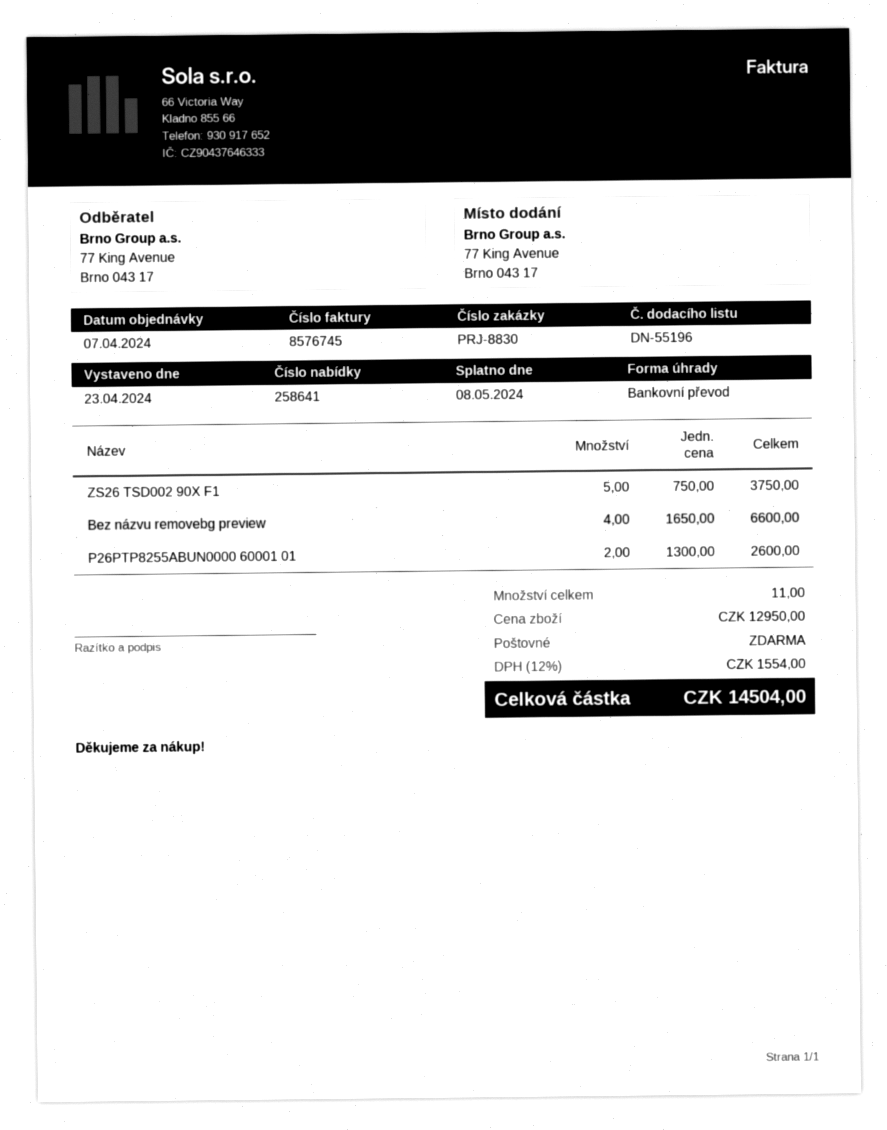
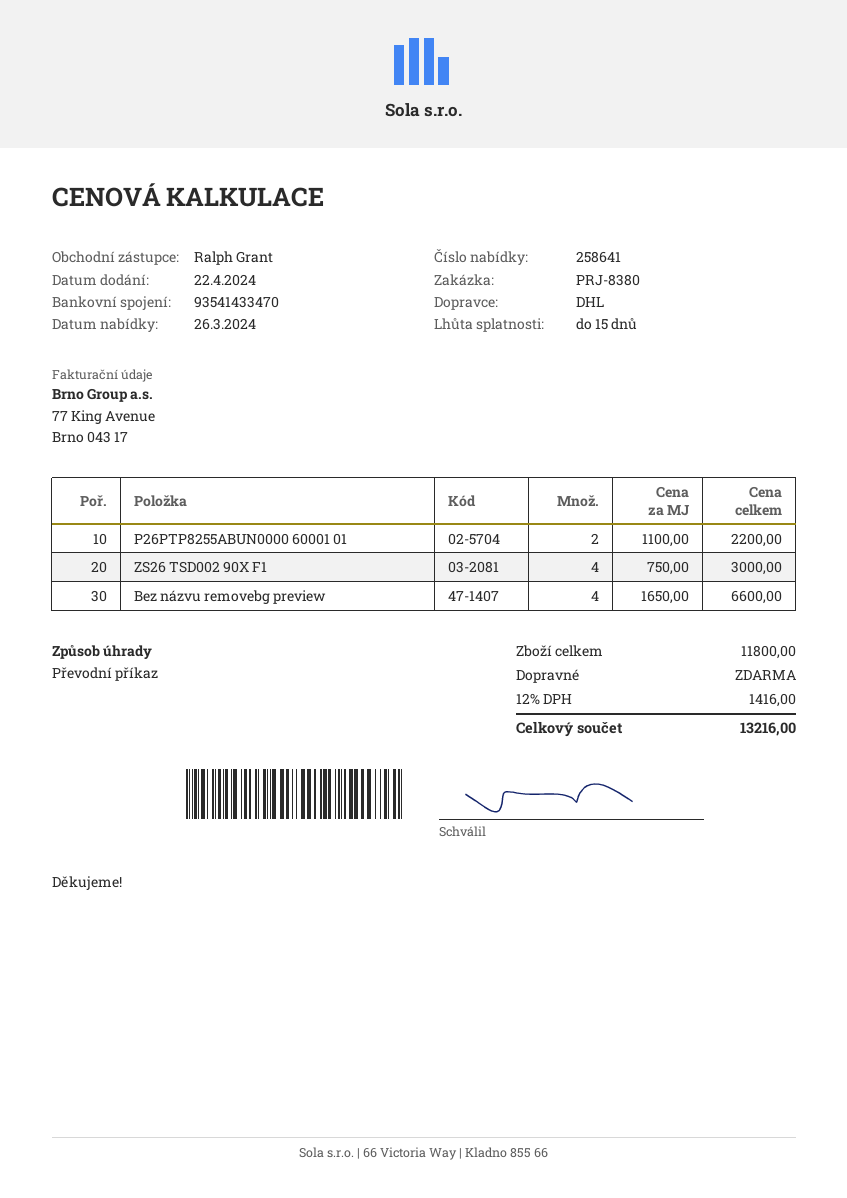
reference: PRJ-8830 -> PRJ-8380
ZS26 TSD002 90X F1: 5 x 750.00 = 3750.00 -> 4 x 750.00 = 3000.00
P26PTP8255ABUN0000 60001 01: 2 x 1300.00 = 2600.00 -> 2 x 1100.00 = 2200.00
subtotal: 12950.00 -> 11800.00
tax: 12% = 1554.00 -> 12% = 1416.00
total: 14504.00 -> 13216.00

